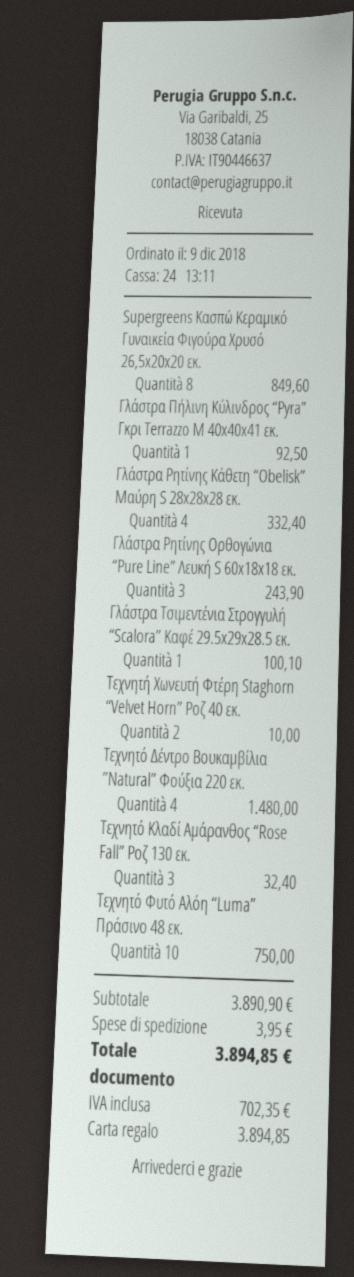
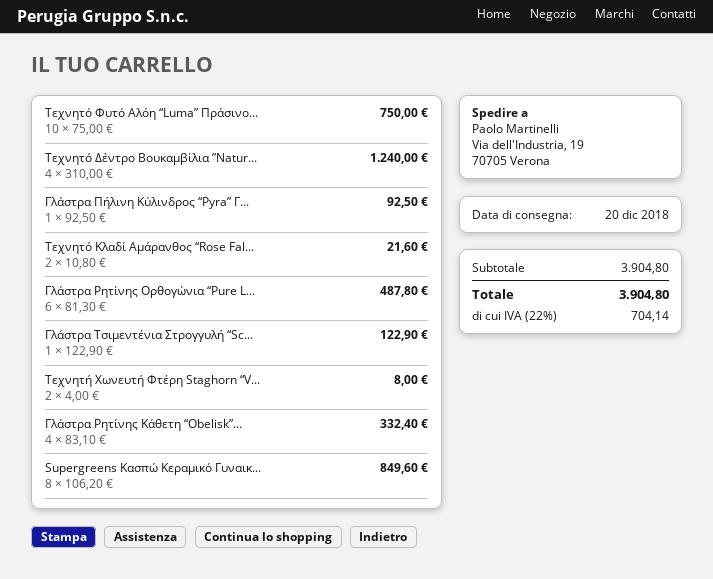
Γλάστρα Ρητίνης Ορθογώνια “Pure Line” Λευκή S 60x18x18 εκ.: 3 for 243.90 -> 6 for 487.80
Γλάστρα Τσιμεντένια Στρογγυλή “Scalora” Καφέ 29.5x29x28.5 εκ.: 1 for 100.10 -> 1 for 122.90
Τεχνητή Χωνευτή Φτέρη Staghorn “Velvet Horn” Ροζ 40 εκ.: 2 for 10.00 -> 2 for 8.00
Τεχνητό Δέντρο Βουκαμβίλια ”Natural” Φούξια 220 εκ.: 4 for 1480.00 -> 4 for 1240.00
Τεχνητό Κλαδί Αμάρανθος “Rose Fall” Ροζ 130 εκ.: 3 for 32.40 -> 2 for 21.60
subtotal: 3890.90 -> 3904.80
shipping: 3.95 -> none
tax: 702.35 -> 704.14
total: 3894.85 -> 3904.80

